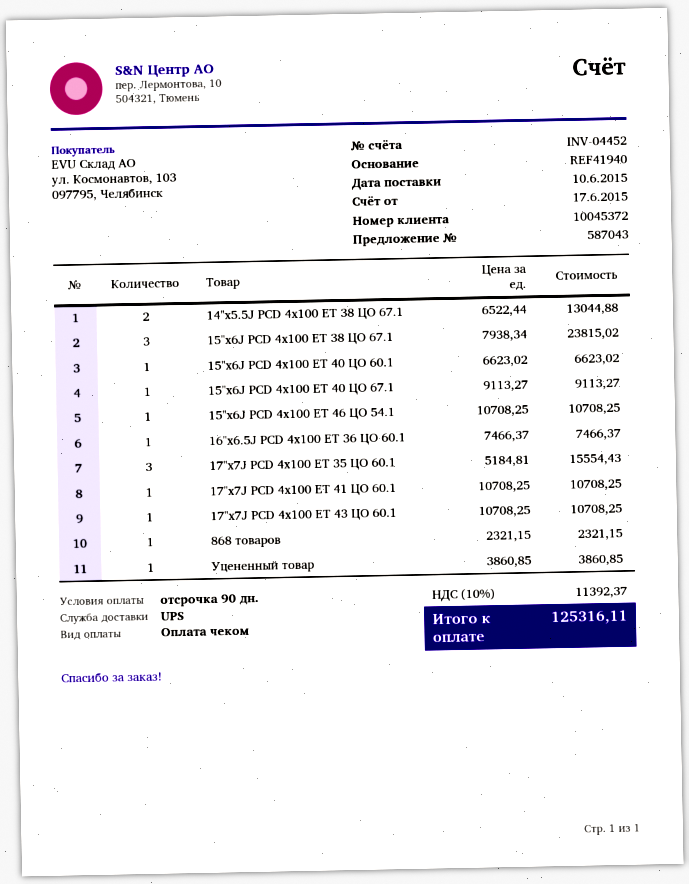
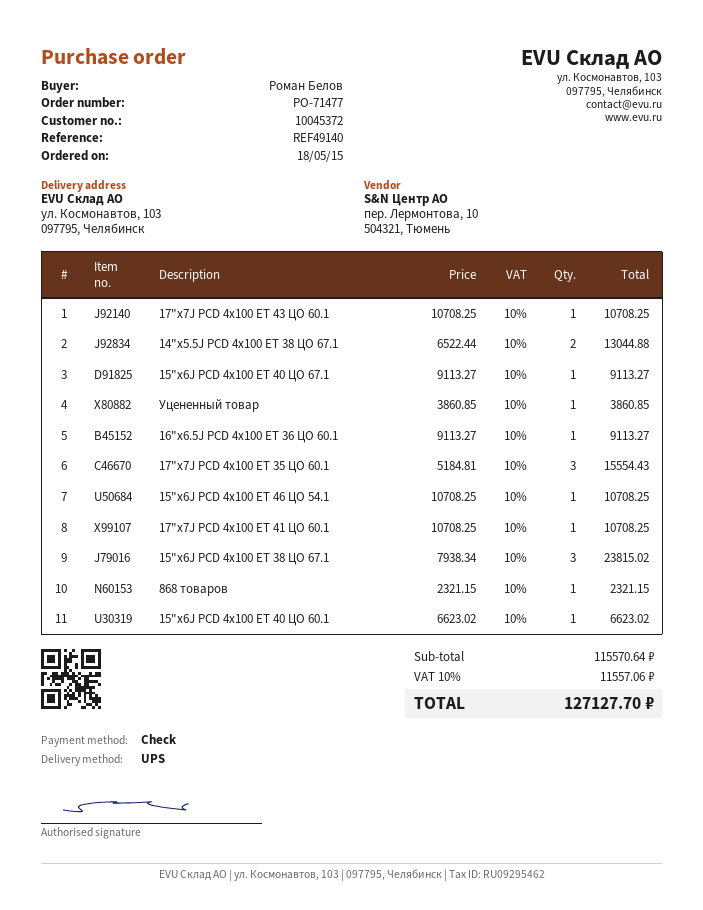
reference: REF41940 -> REF49140
16"x6.5J PCD 4x100 ЕТ 36 ЦО 60.1: 1 x 7466.37 = 7466.37 -> 1 x 9113.27 = 9113.27
tax: 10% = 11392.37 -> 10% = 11557.06
total: 125316.11 -> 127127.70

